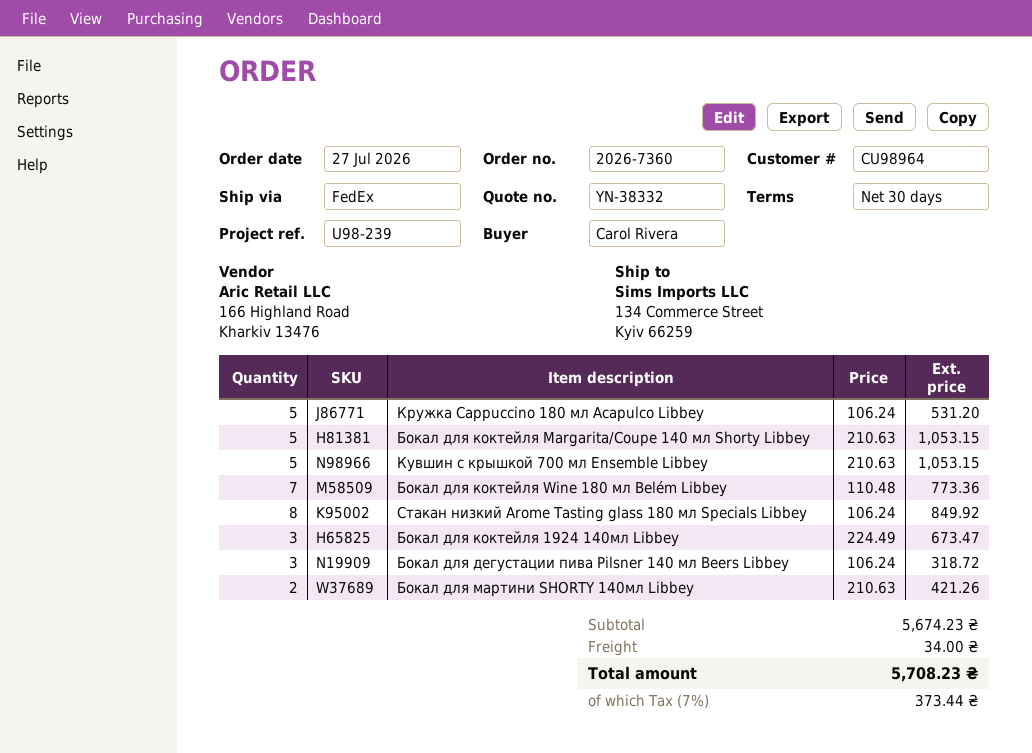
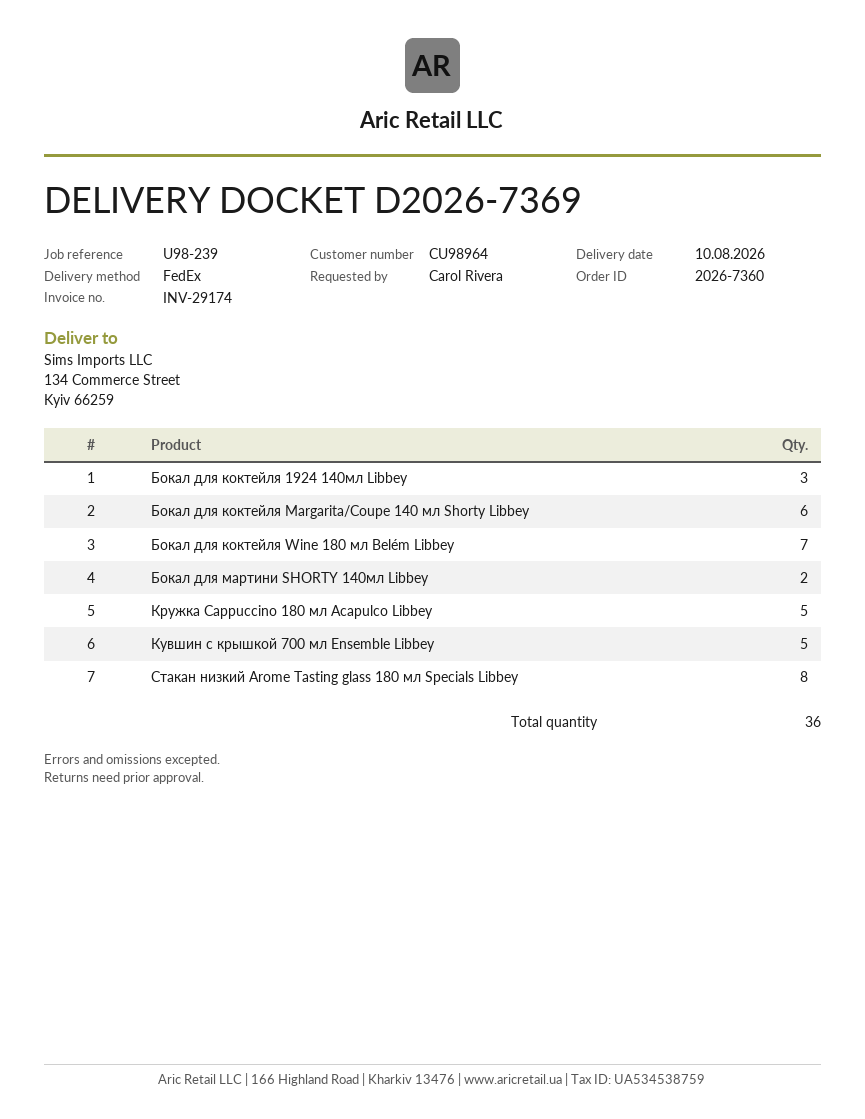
Бокал для коктейля Margarita/Coupe 140 мл Shorty Libbey: 5 -> 6
Бокал для дегустации пива Pilsner 140 мл Beers Libbey: 3 -> none

